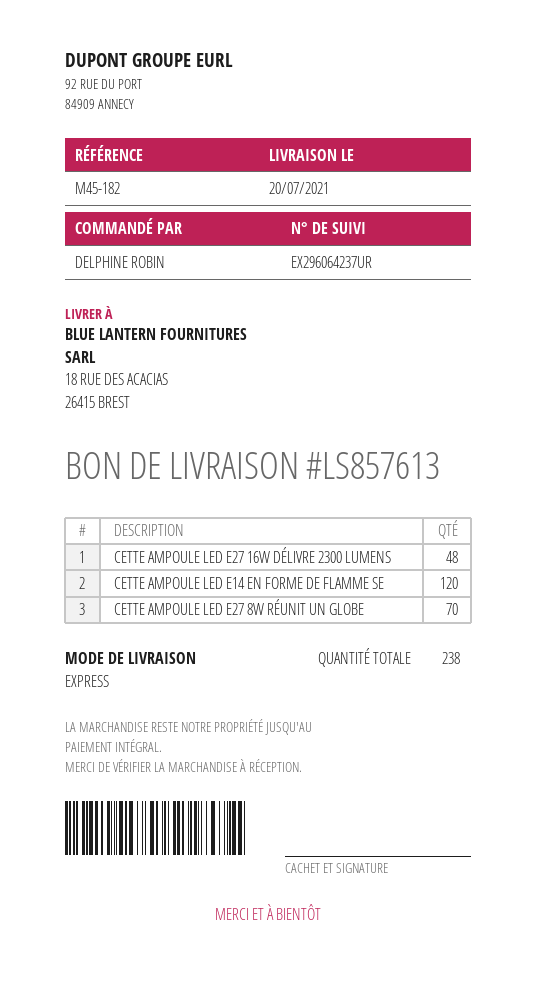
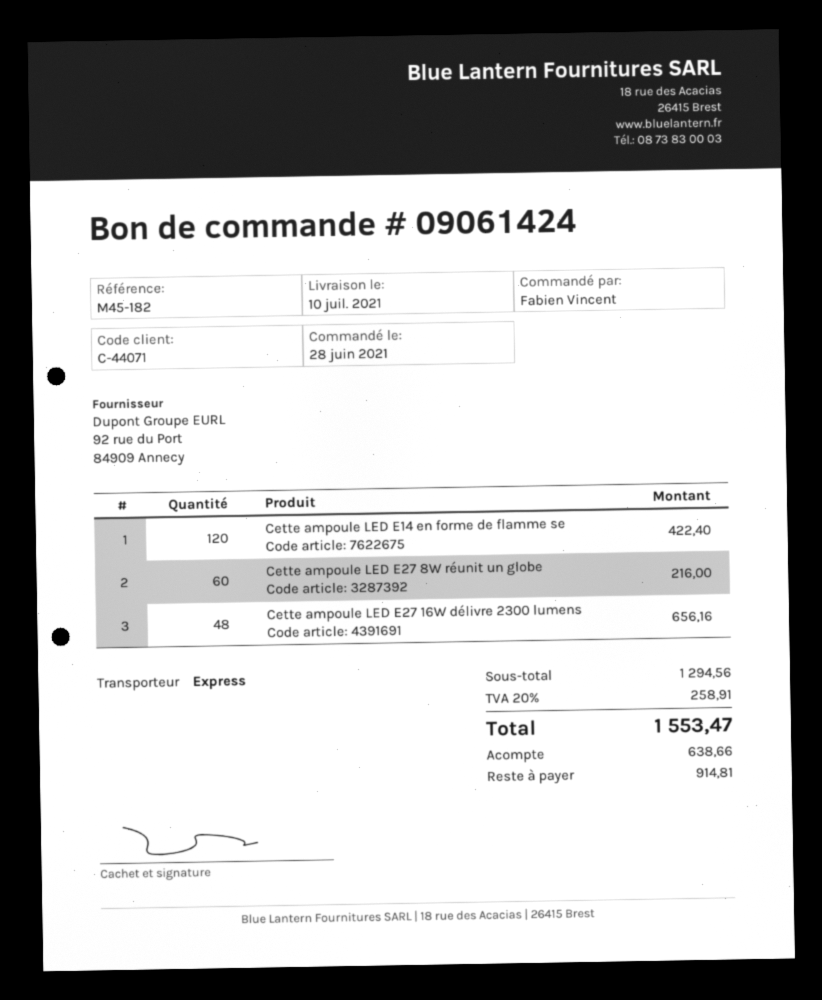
delivery date: 2021-07-20 -> 2021-07-10
ordered by: DELPHINE ROBIN -> Fabien Vincent
CETTE AMPOULE LED E27 8W RÉUNIT UN GLOBE: 70 -> 60

